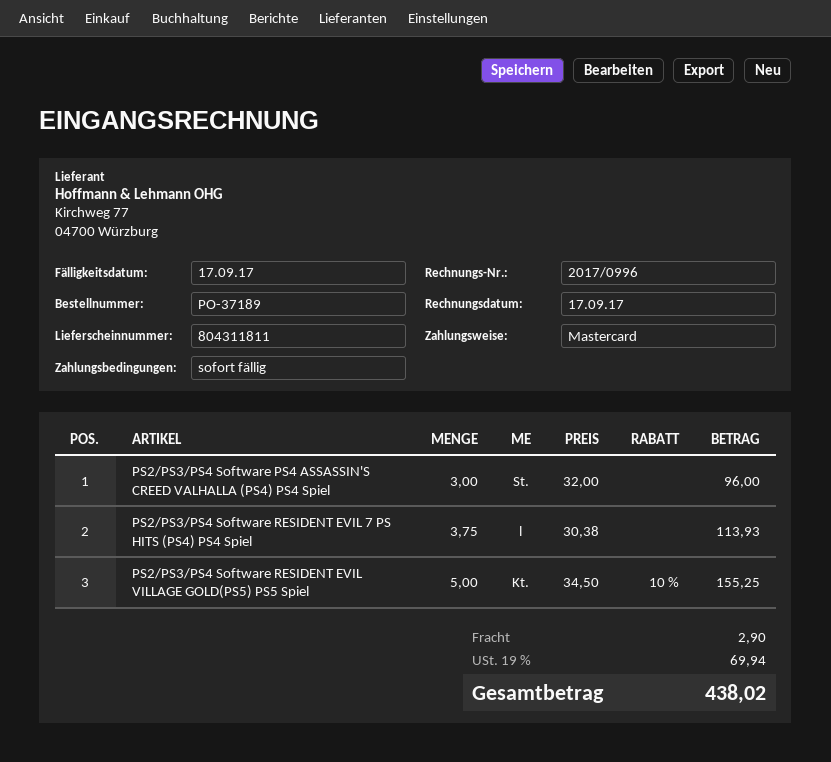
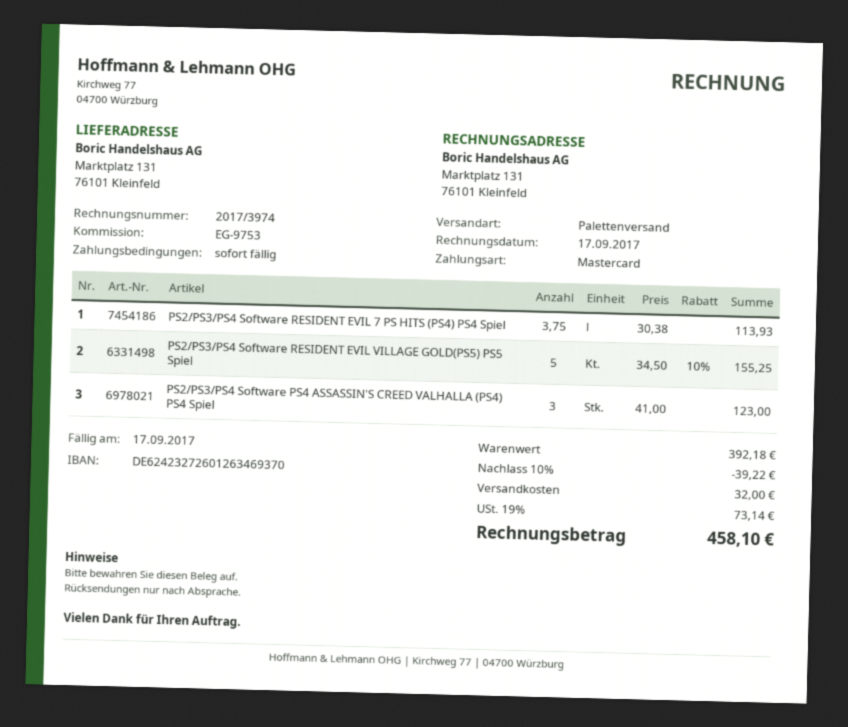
invoice number: 2017/0996 -> 2017/3974
PS2/PS3/PS4 Software PS4 ASSASSIN'S CREED VALHALLA (PS4) PS4 Spiel: 3 x 32.00 = 96.00 -> 3 x 41.00 = 123.00
discount: none -> 10% = 39.22
shipping: 2.90 -> 32.00
tax: 19% = 69.94 -> 19% = 73.14
total: 438.02 -> 458.10

